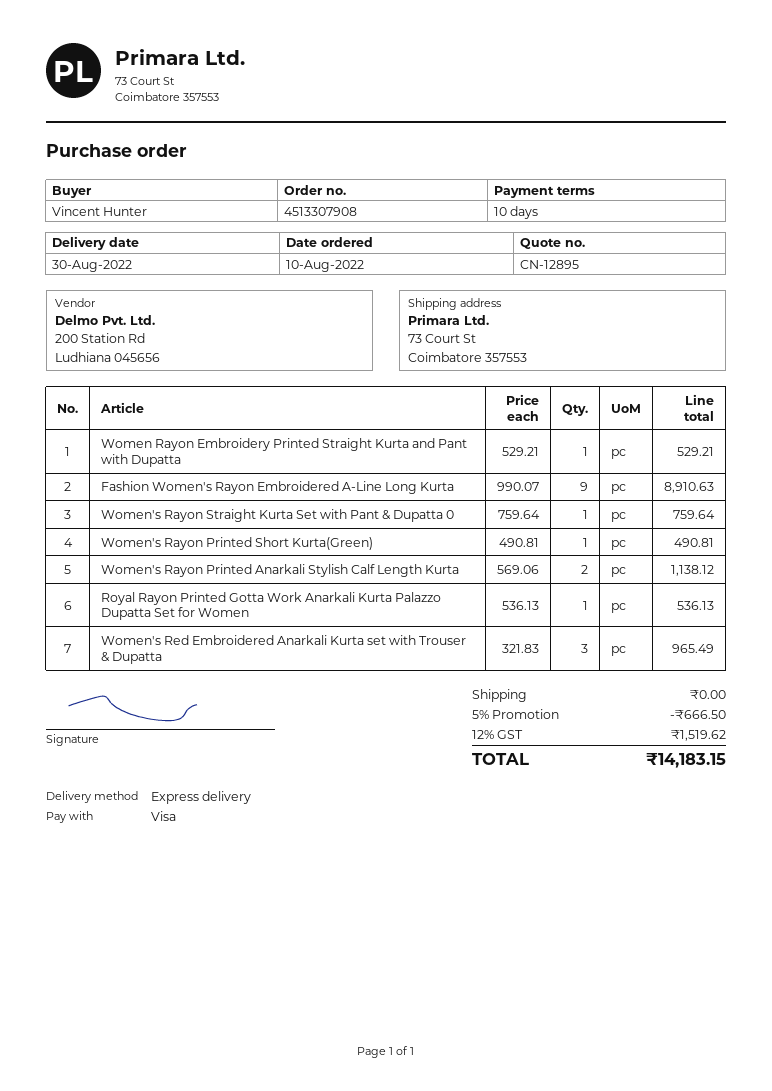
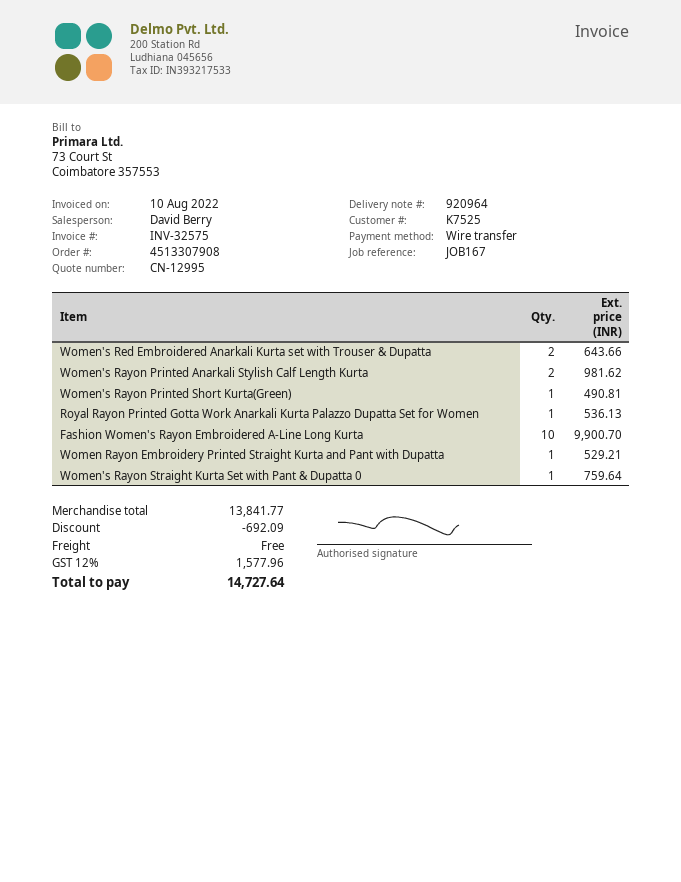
quote number: CN-12895 -> CN-12995
payment method: Visa -> bank transfer
Fashion Women's Rayon Embroidered A-Line Long Kurta: 9 for 8910.63 -> 10 for 9900.70
Women's Rayon Printed Anarkali Stylish Calf Length Kurta: 2 for 1138.12 -> 2 for 981.62
Women's Red Embroidered Anarkali Kurta set with Trouser & Dupatta: 3 for 965.49 -> 2 for 643.66
discount: 666.50 -> 692.09
tax: 12% = 1519.62 -> 12% = 1577.96
total: 14183.15 -> 14727.64

